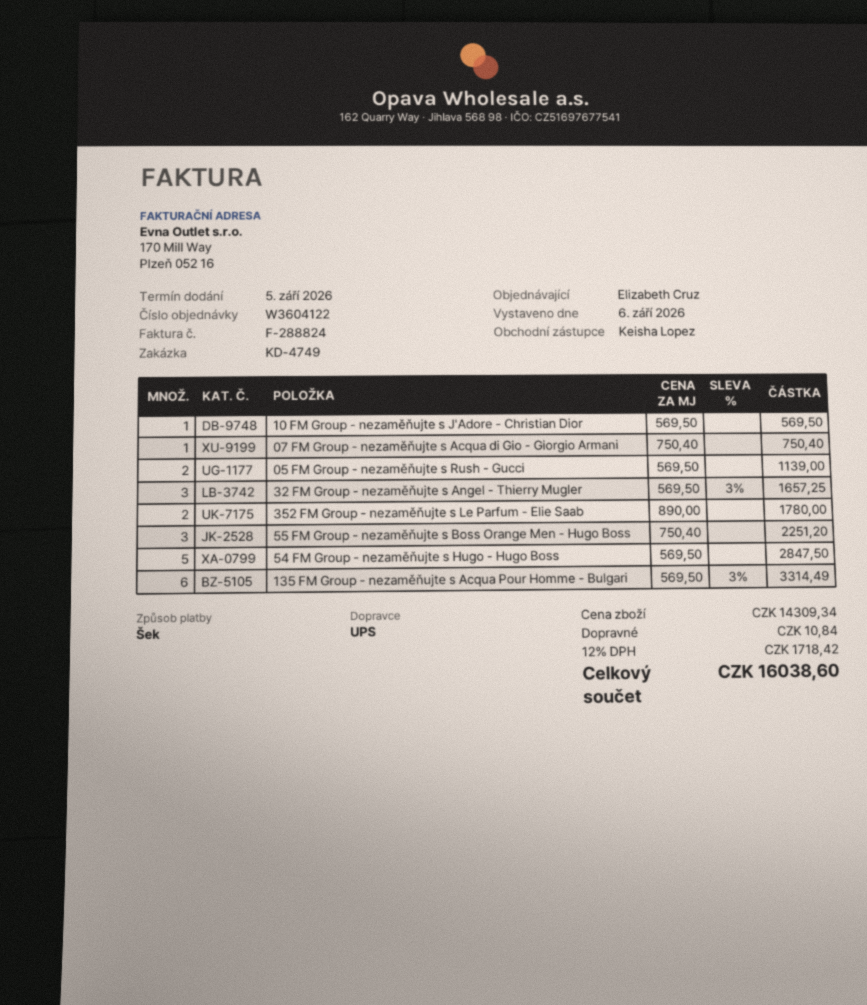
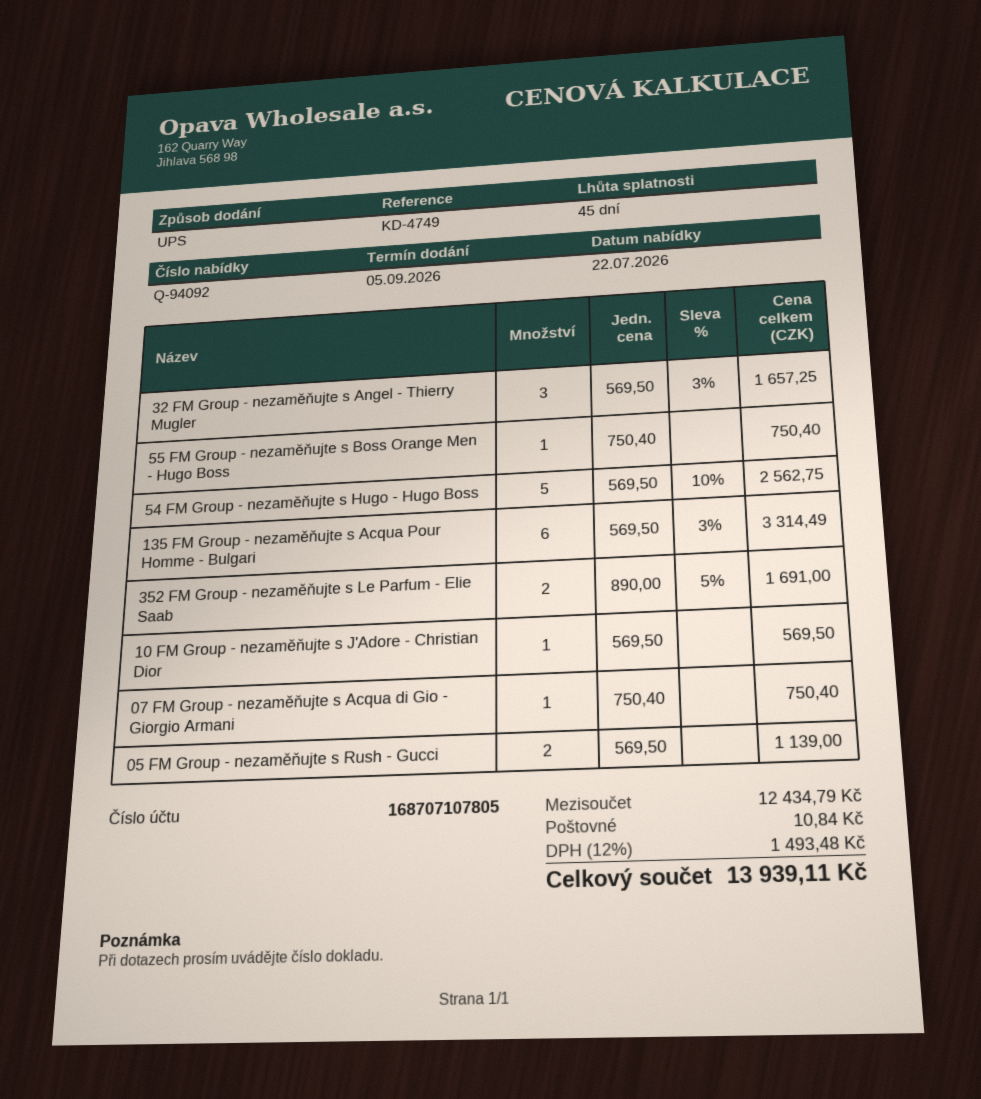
352 FM Group - nezaměňujte s Le Parfum - Elie Saab: 2 x 890.00 = 1780.00 -> 2 x 890.00 - 5% = 1691.00
55 FM Group - nezaměňujte s Boss Orange Men - Hugo Boss: 3 x 750.40 = 2251.20 -> 1 x 750.40 = 750.40
54 FM Group - nezaměňujte s Hugo - Hugo Boss: 5 x 569.50 = 2847.50 -> 5 x 569.50 - 10% = 2562.75
subtotal: 14309.34 -> 12434.79
tax: 12% = 1718.42 -> 12% = 1493.48
total: 16038.60 -> 13939.11

